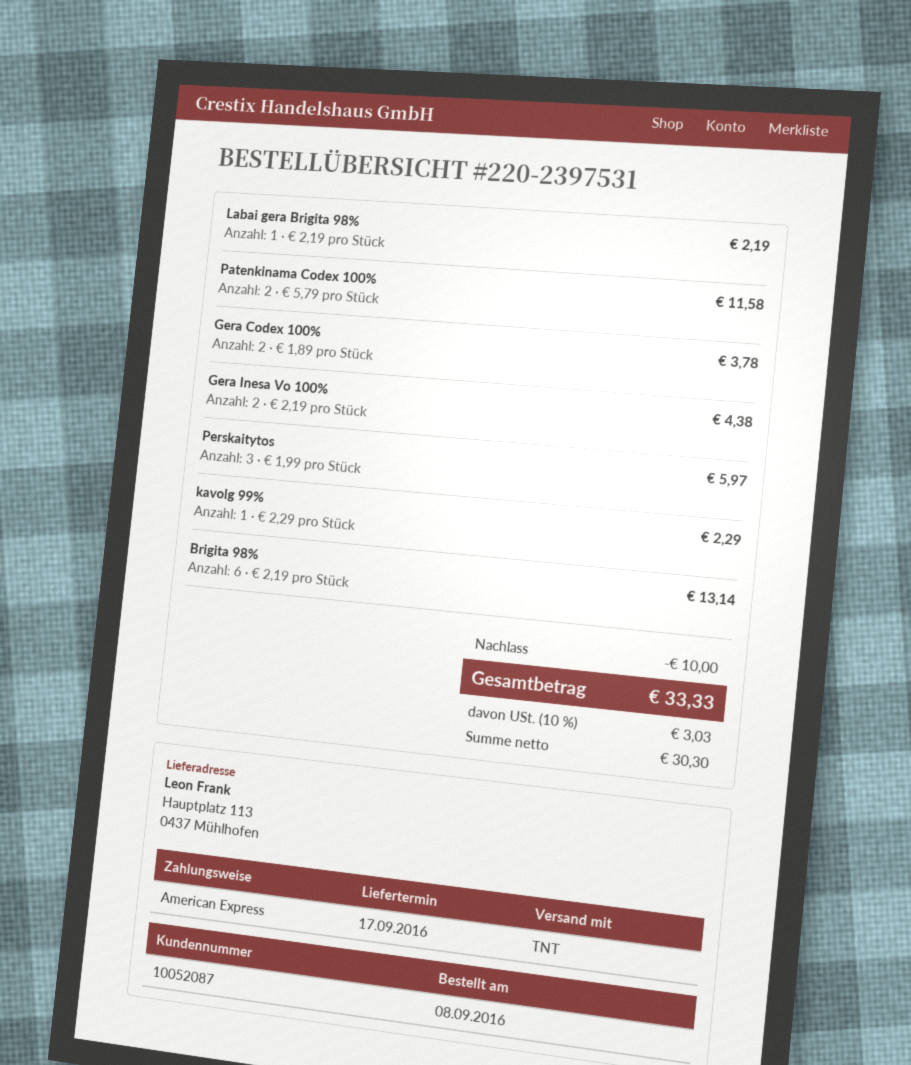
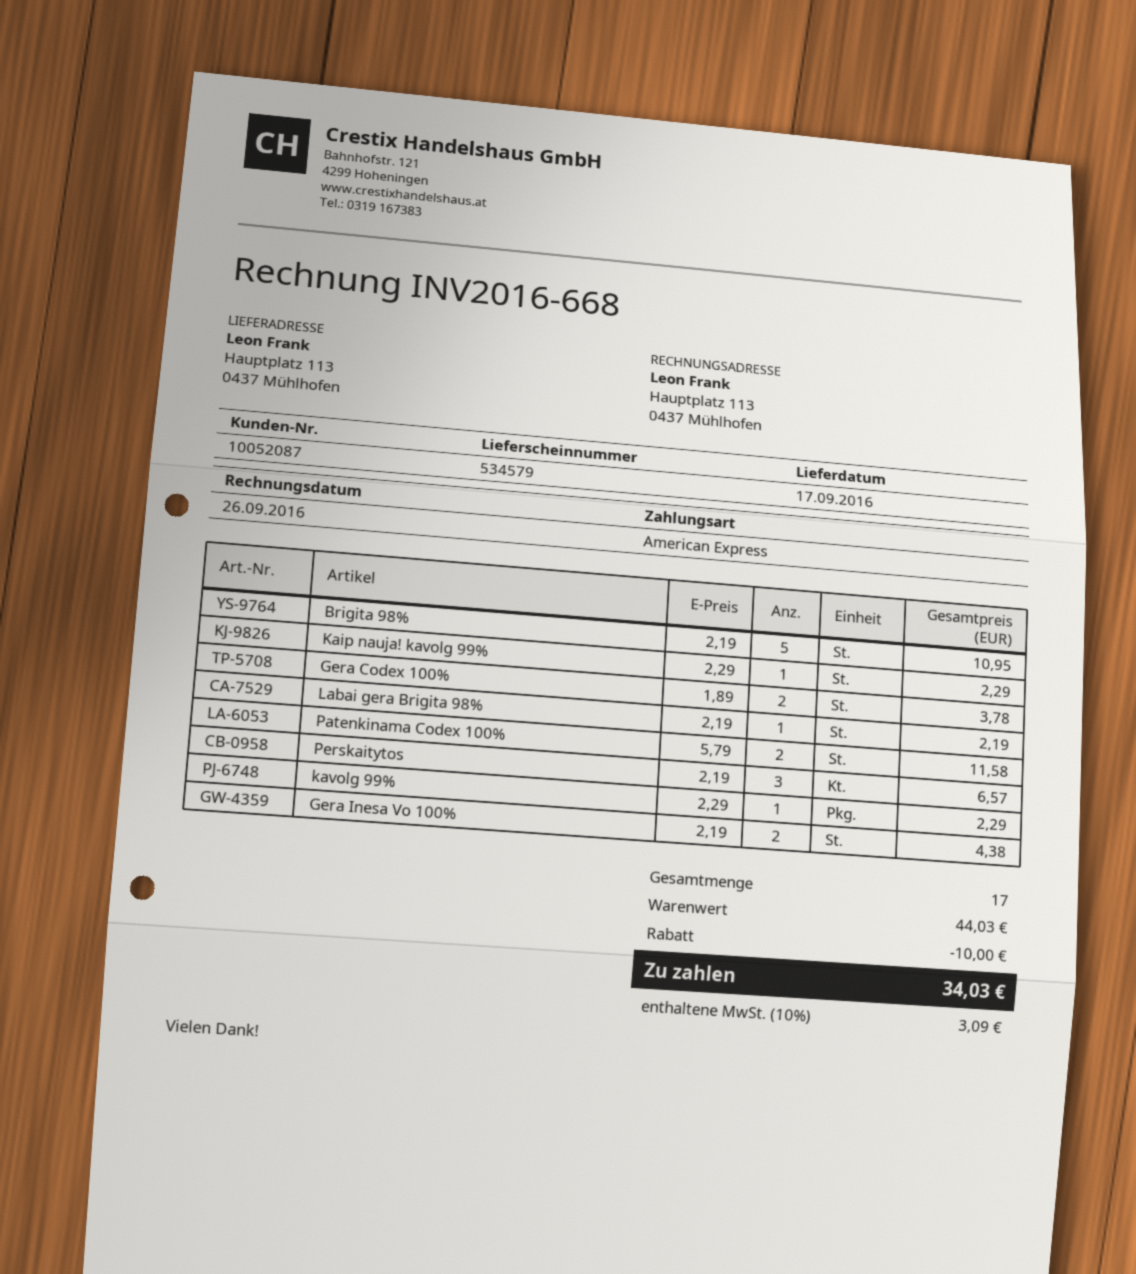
Perskaitytos: 3 x 1.99 = 5.97 -> 3 x 2.19 = 6.57
Brigita 98%: 6 x 2.19 = 13.14 -> 5 x 2.19 = 10.95
Kaip nauja! kavolg 99%: none -> 1 x 2.29 = 2.29
tax: 10% = 3.03 -> 10% = 3.09
total: 33.33 -> 34.03

